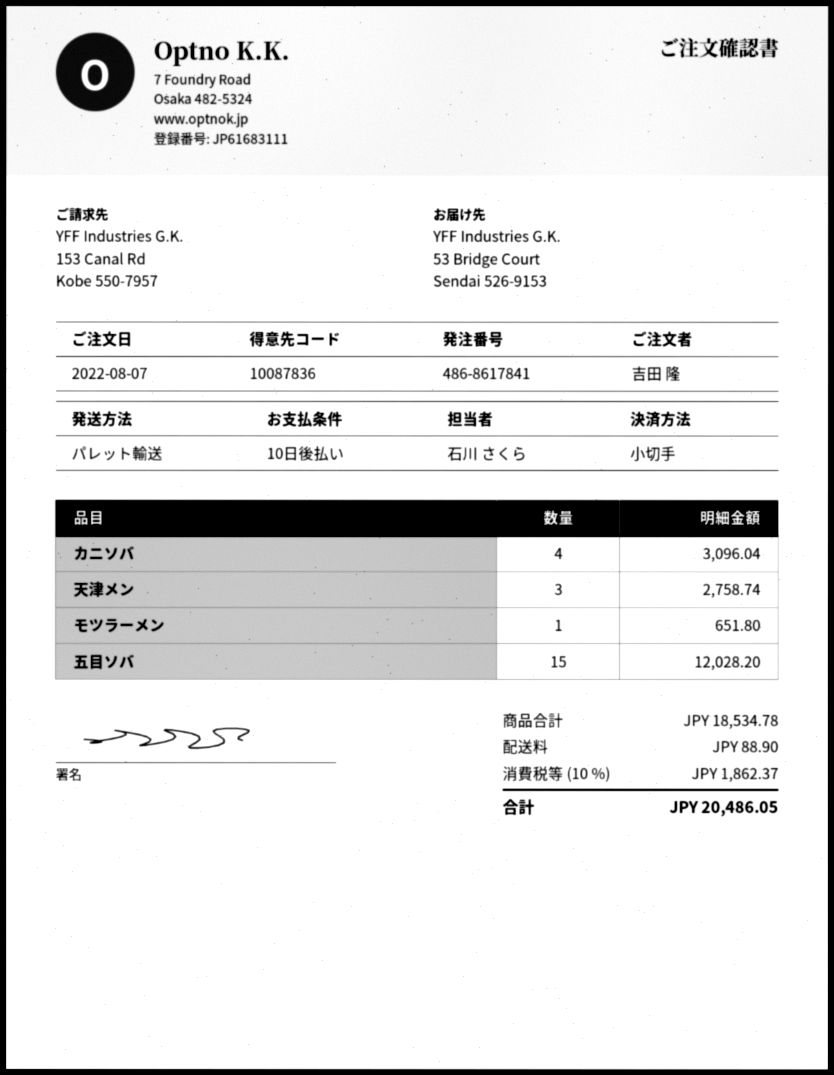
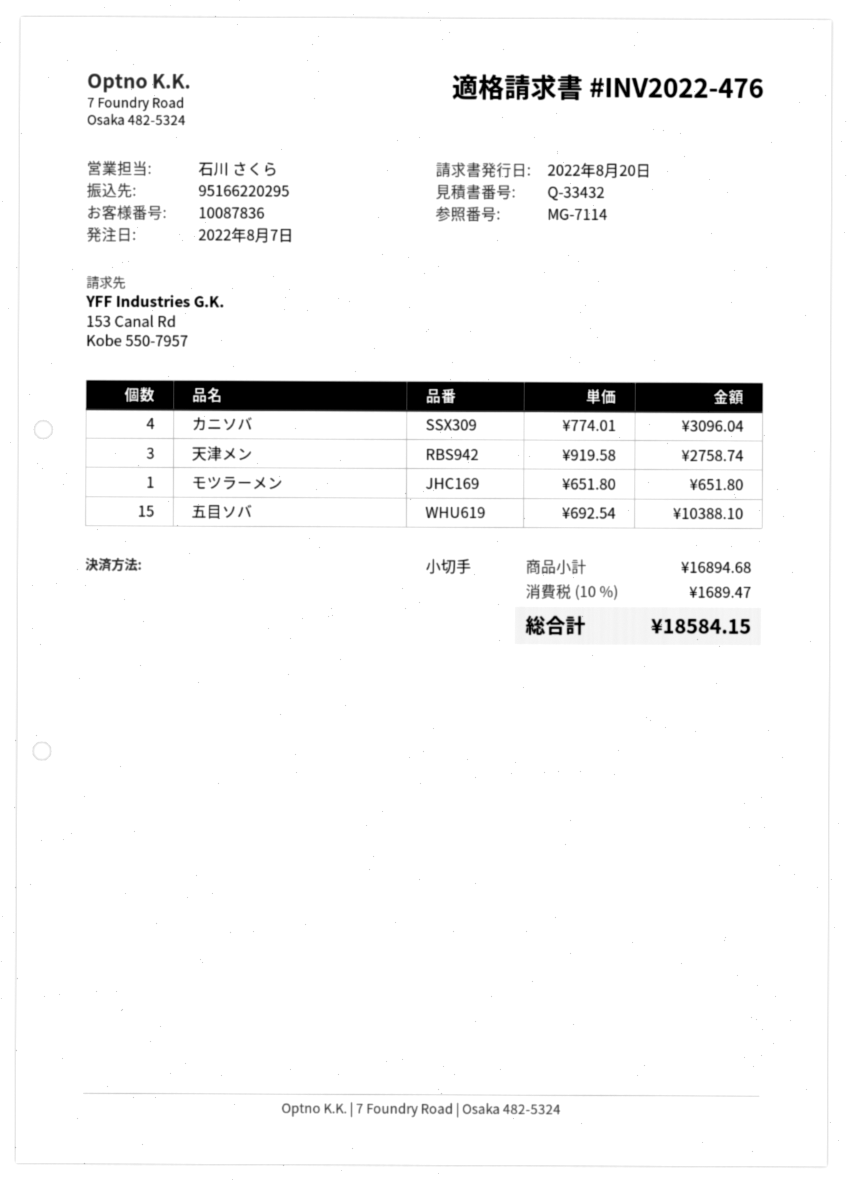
五目ソバ: 15 for 12028.20 -> 15 for 10388.10
subtotal: 18534.78 -> 16894.68
shipping: 88.90 -> none
tax: 10% = 1862.37 -> 10% = 1689.47
total: 20486.05 -> 18584.15

